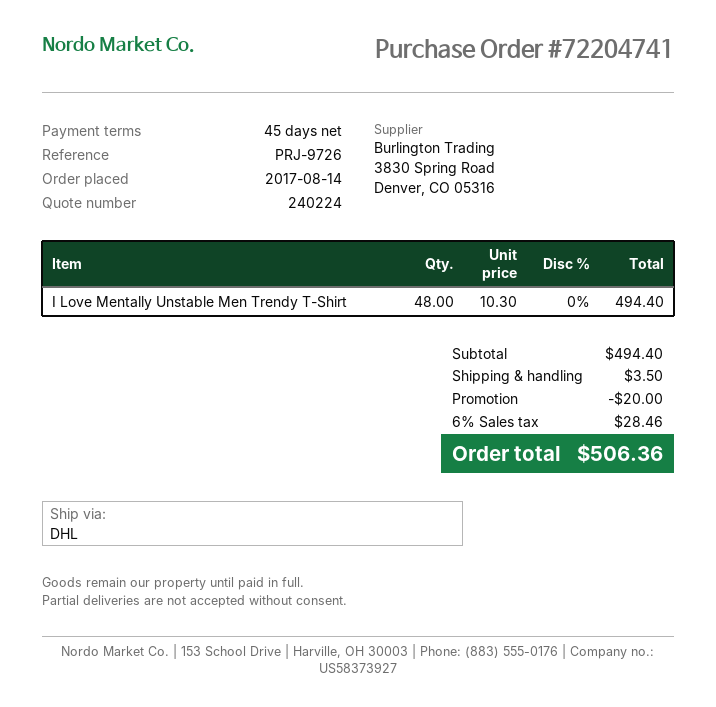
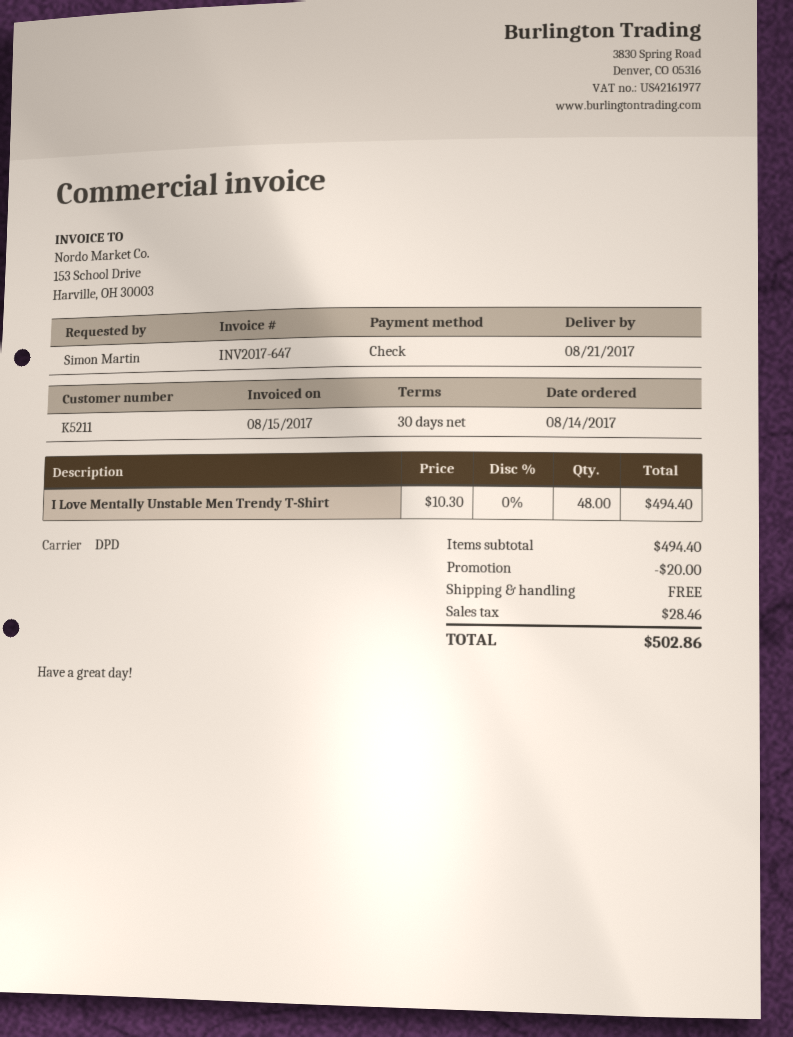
payment terms: 45 days -> 30 days
shipping method: DHL -> DPD
shipping: 3.50 -> 0.00
total: 506.36 -> 502.86

